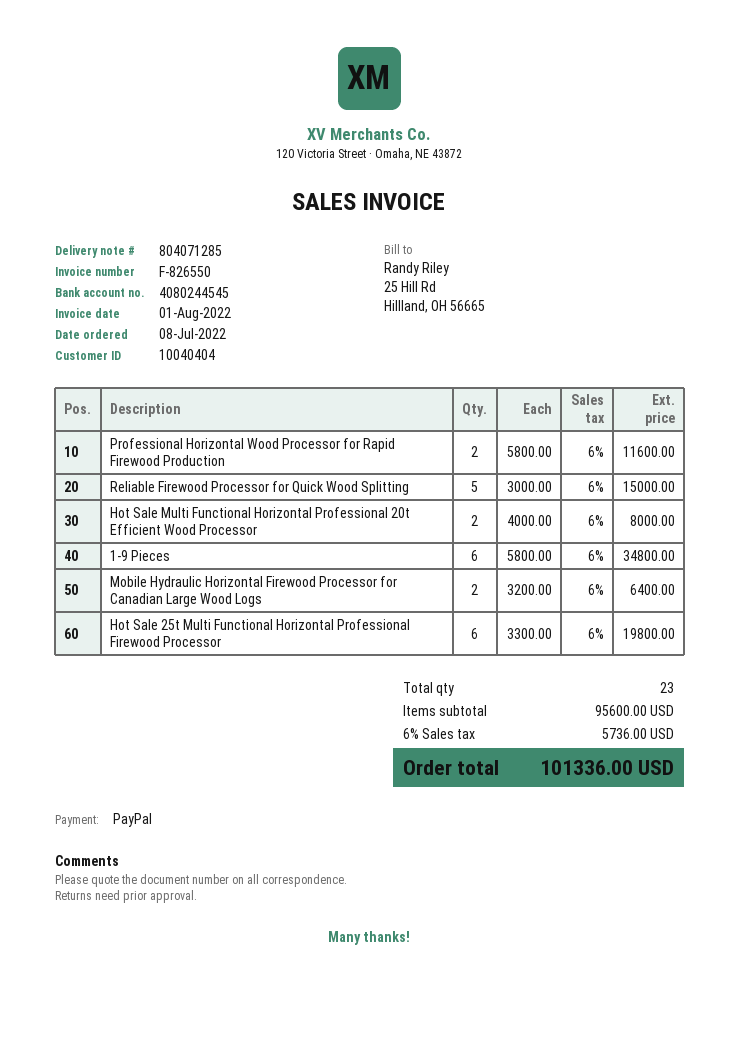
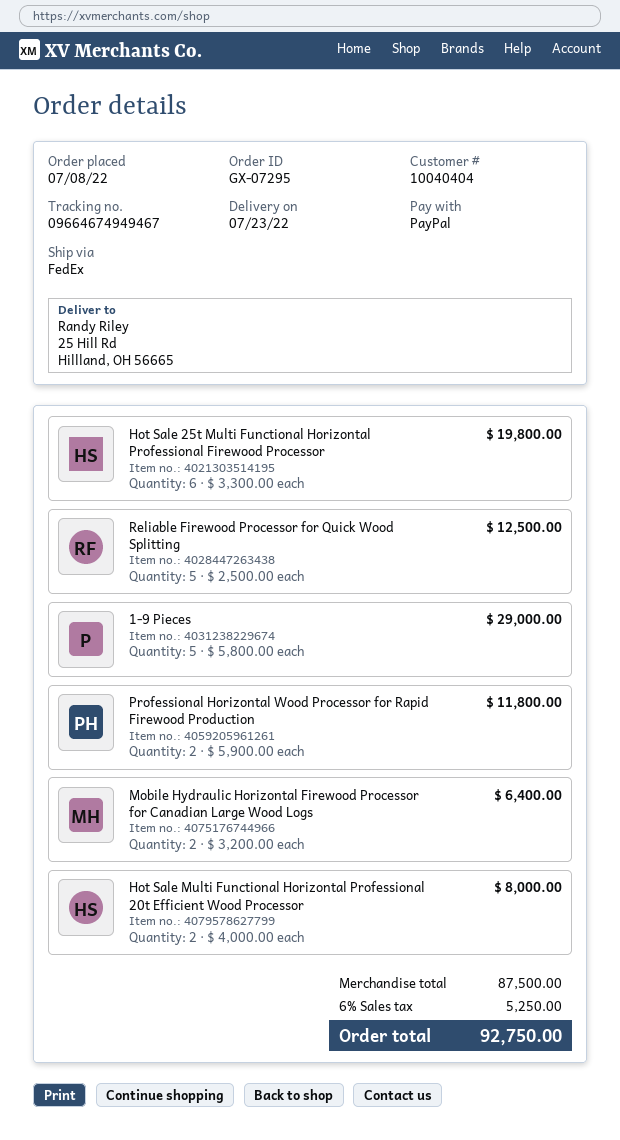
Professional Horizontal Wood Processor for Rapid Firewood Production: 2 x 5800.00 = 11600.00 -> 2 x 5900.00 = 11800.00
Reliable Firewood Processor for Quick Wood Splitting: 5 x 3000.00 = 15000.00 -> 5 x 2500.00 = 12500.00
1-9 Pieces: 6 x 5800.00 = 34800.00 -> 5 x 5800.00 = 29000.00
subtotal: 95600.00 -> 87500.00
tax: 6% = 5736.00 -> 6% = 5250.00
total: 101336.00 -> 92750.00

